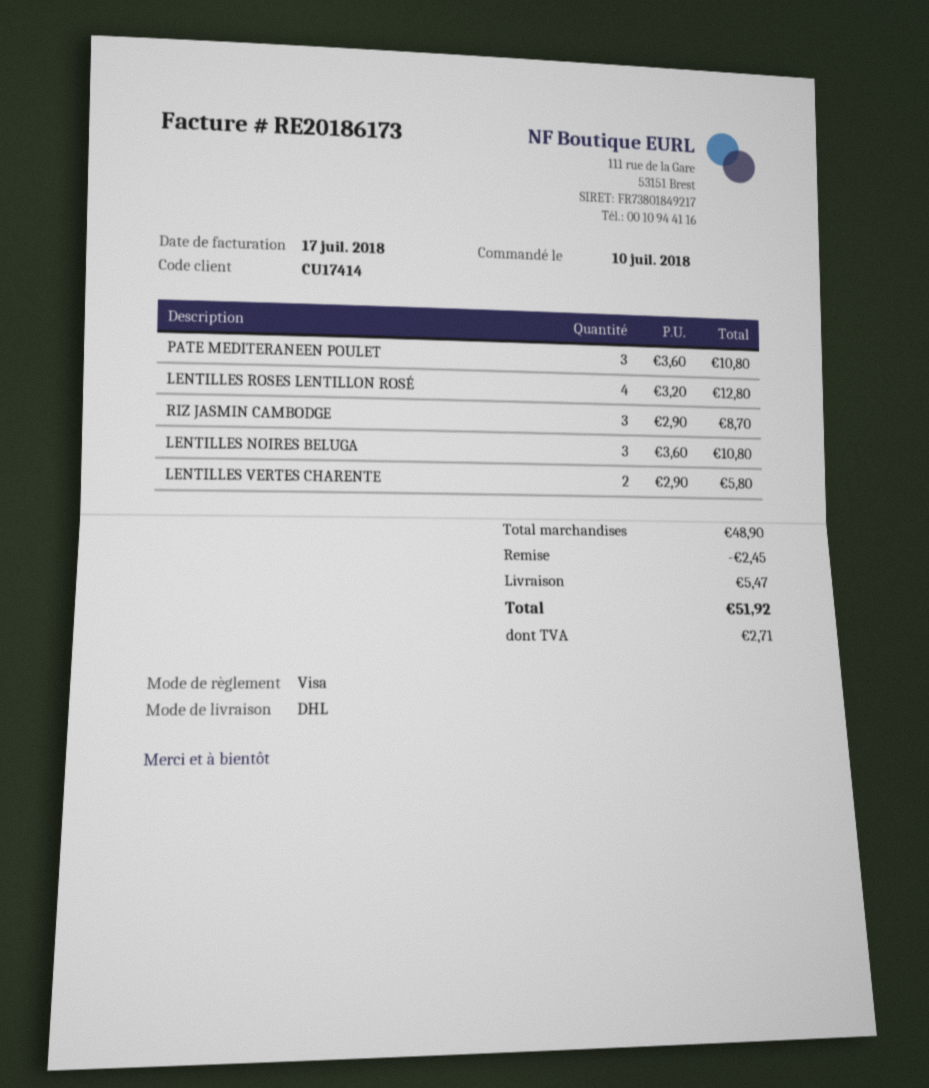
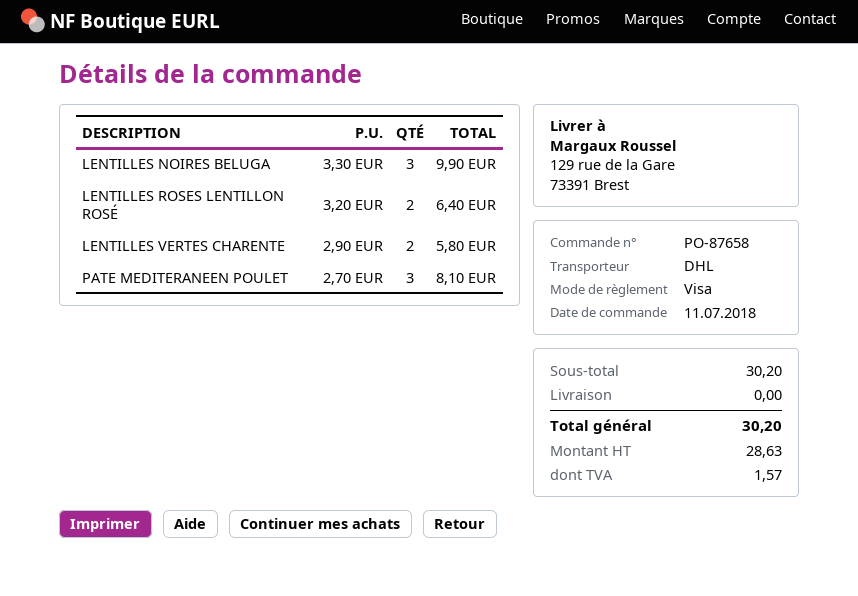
order date: 2018-07-10 -> 2018-07-11
PATE MEDITERANEEN POULET: 3 x 3.60 = 10.80 -> 3 x 2.70 = 8.10
LENTILLES ROSES LENTILLON ROSÉ: 4 x 3.20 = 12.80 -> 2 x 3.20 = 6.40
RIZ JASMIN CAMBODGE: 3 x 2.90 = 8.70 -> none
LENTILLES NOIRES BELUGA: 3 x 3.60 = 10.80 -> 3 x 3.30 = 9.90
subtotal: 48.90 -> 30.20
discount: 2.45 -> none
shipping: 5.47 -> 0.00
tax: 2.71 -> 1.57
total: 51.92 -> 30.20

